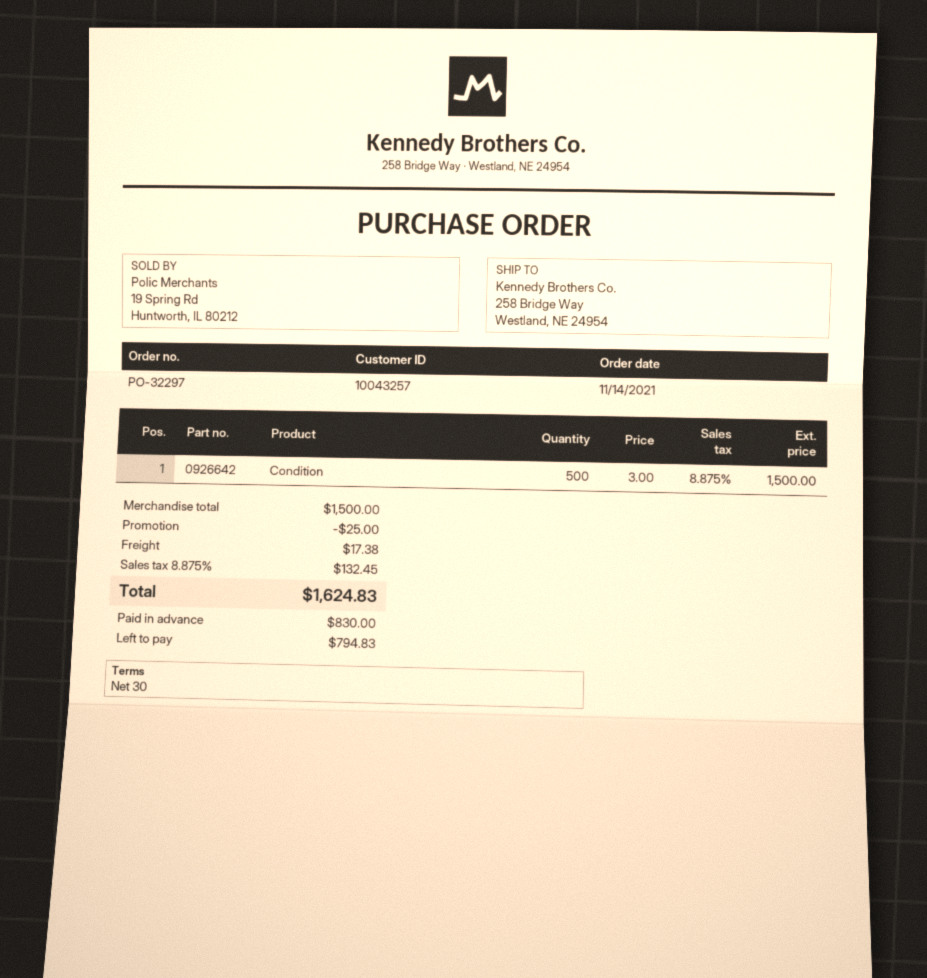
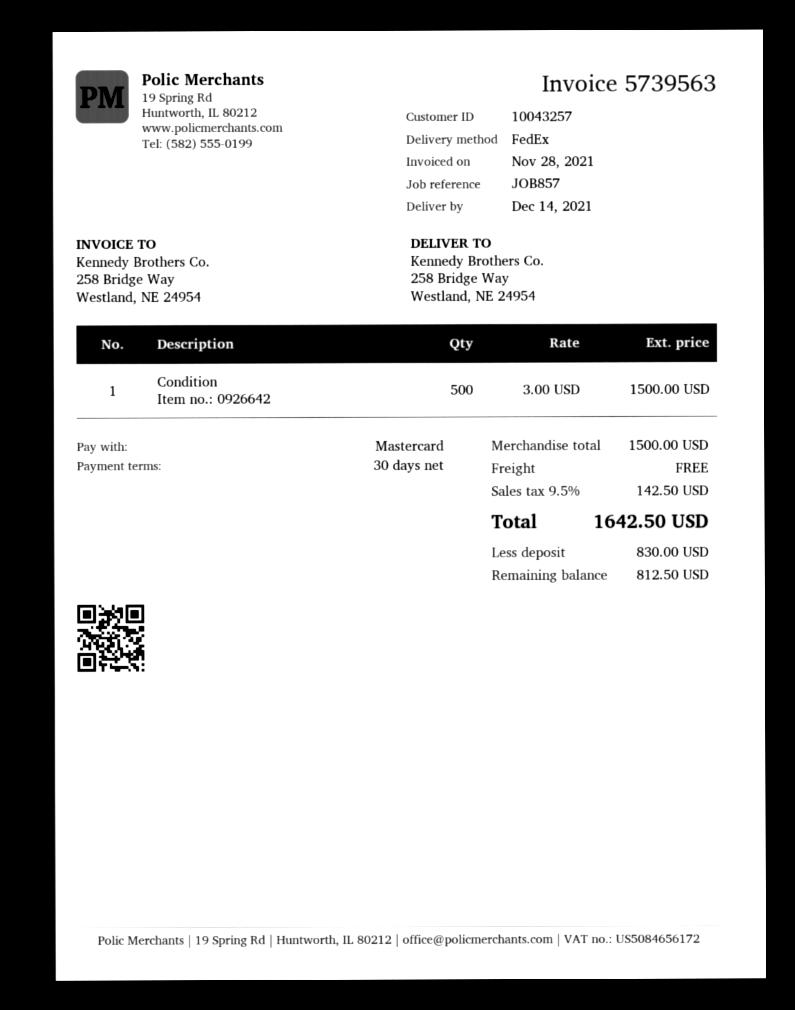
discount: 25.00 -> none
shipping: 17.38 -> 0.00
tax: 8.875% = 132.45 -> 9.5% = 142.50
total: 1624.83 -> 1642.50
balance: 794.83 -> 812.50

